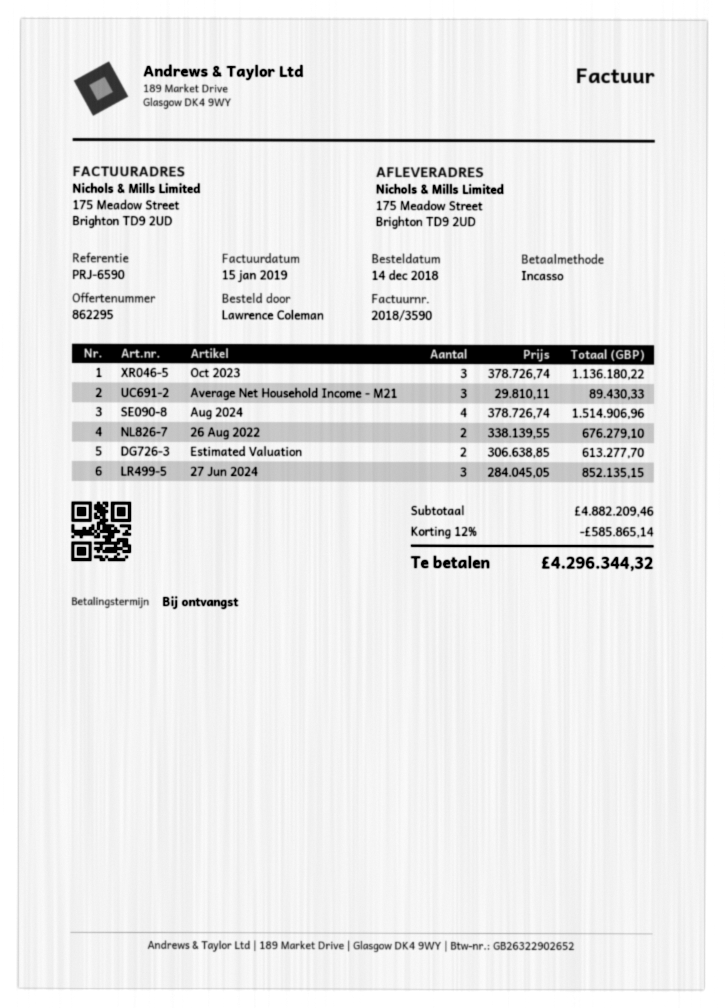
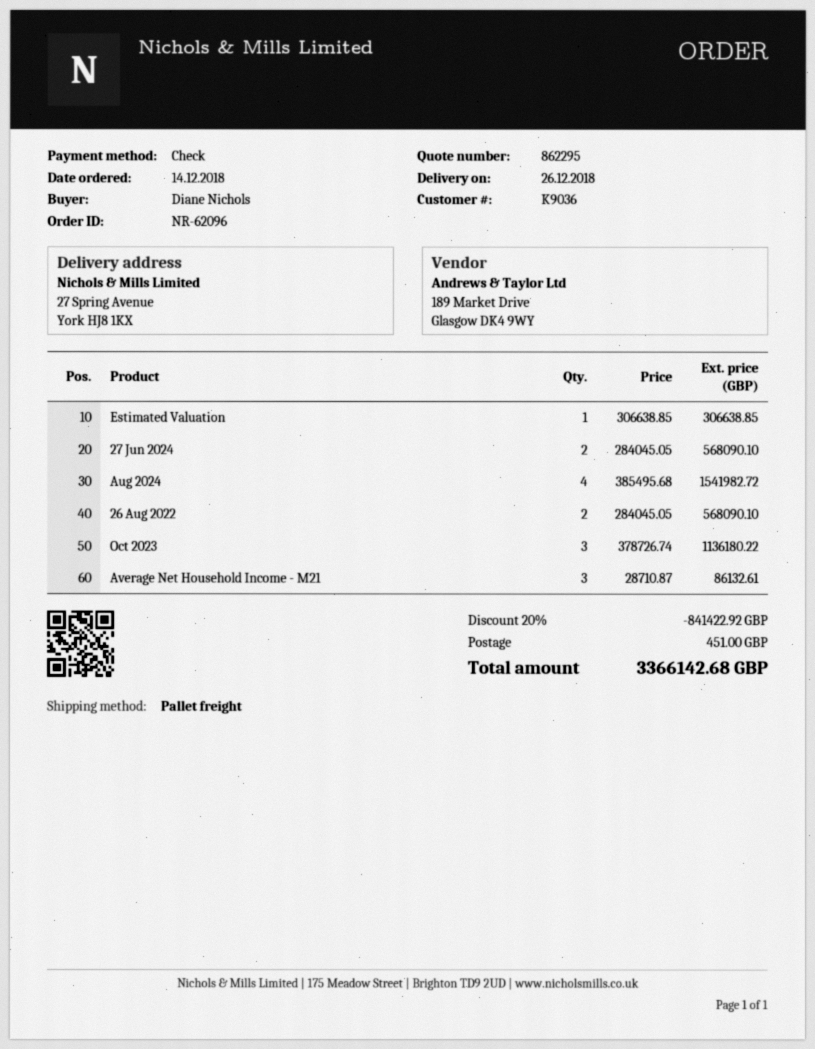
ordered by: Lawrence Coleman -> Diane Nichols
payment method: direct debit -> cheque
ship to: 175 Meadow Street, Brighton TD9 2UD -> 27 Spring Avenue, York HJ8 1KX
Average Net Household Income - M21: 3 x 29810.11 = 89430.33 -> 3 x 28710.87 = 86132.61
Aug 2024: 4 x 378726.74 = 1514906.96 -> 4 x 385495.68 = 1541982.72
26 Aug 2022: 2 x 338139.55 = 676279.10 -> 2 x 284045.05 = 568090.10
Estimated Valuation: 2 x 306638.85 = 613277.70 -> 1 x 306638.85 = 306638.85
27 Jun 2024: 3 x 284045.05 = 852135.15 -> 2 x 284045.05 = 568090.10
discount: 12% = 585865.14 -> 20% = 841422.92
shipping: none -> 451.00
total: 4296344.32 -> 3366142.68

